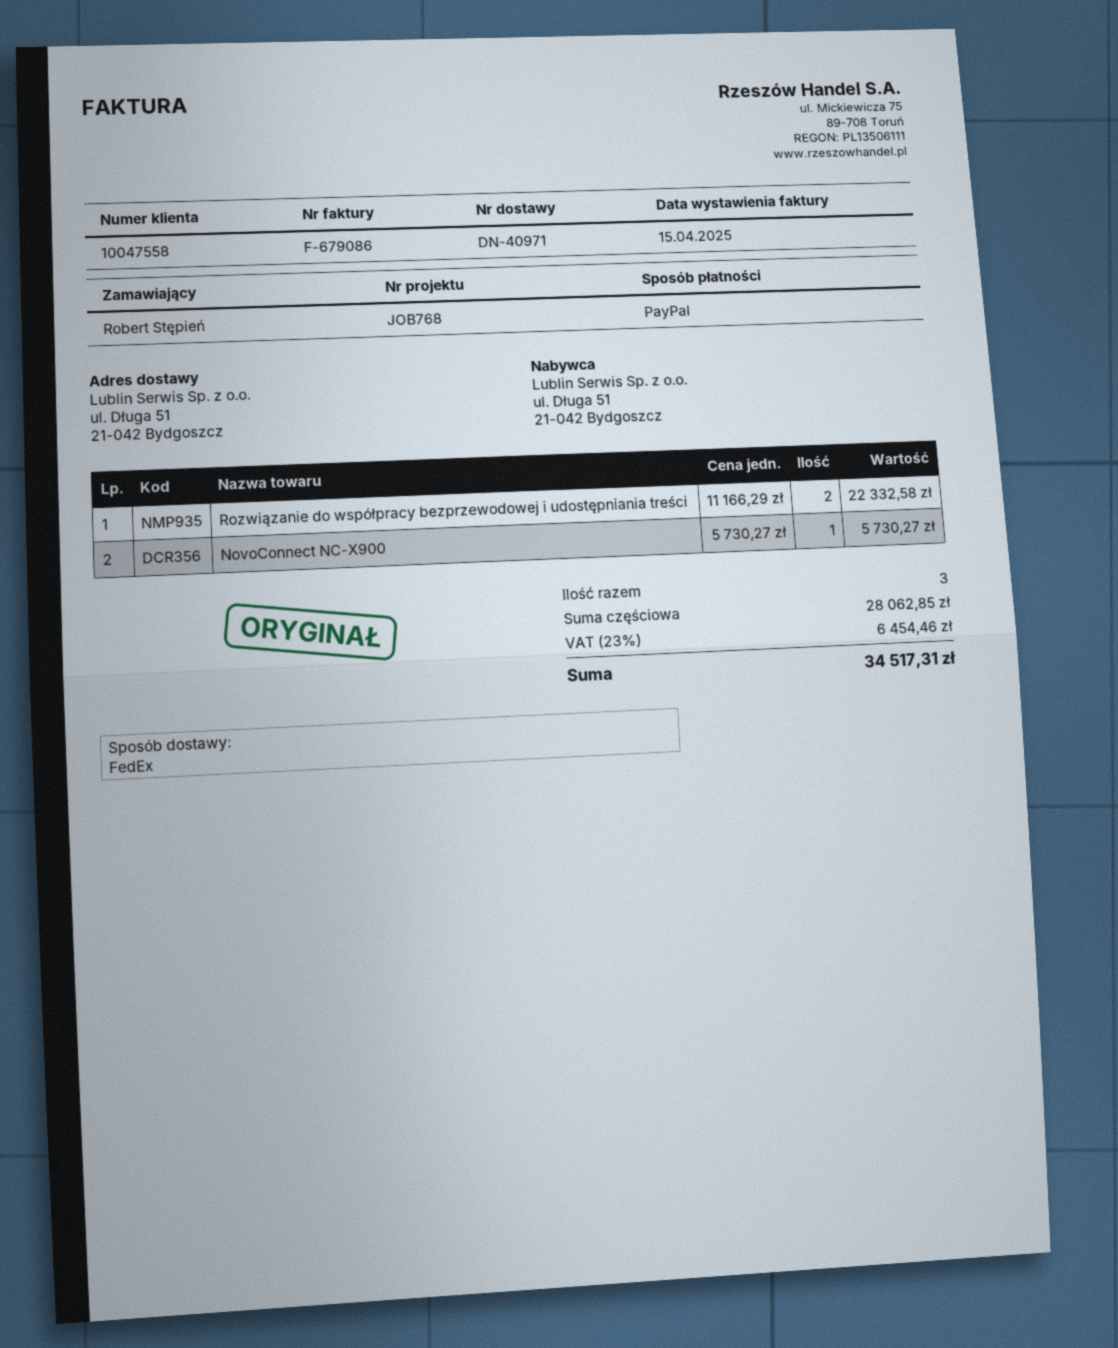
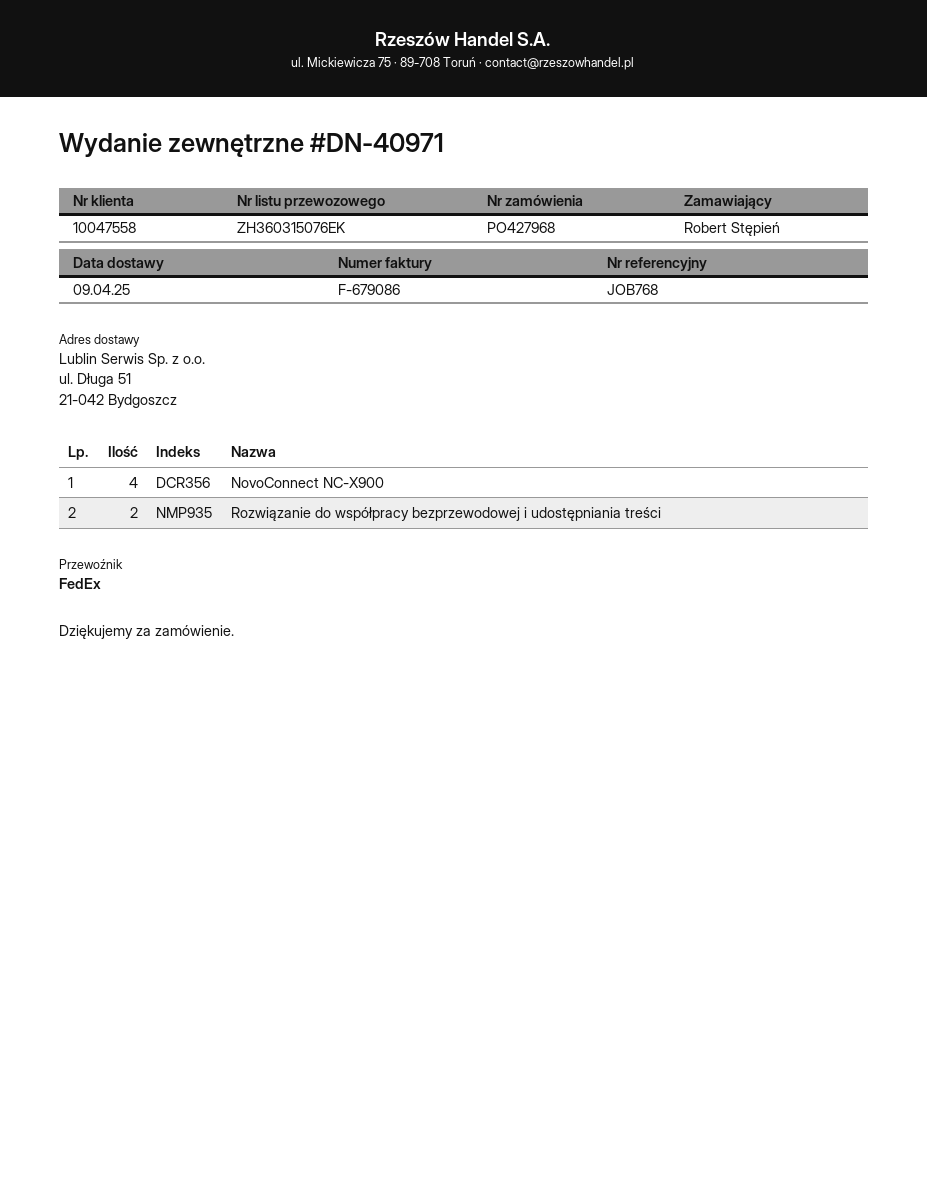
NovoConnect NC-X900: 1 -> 4

